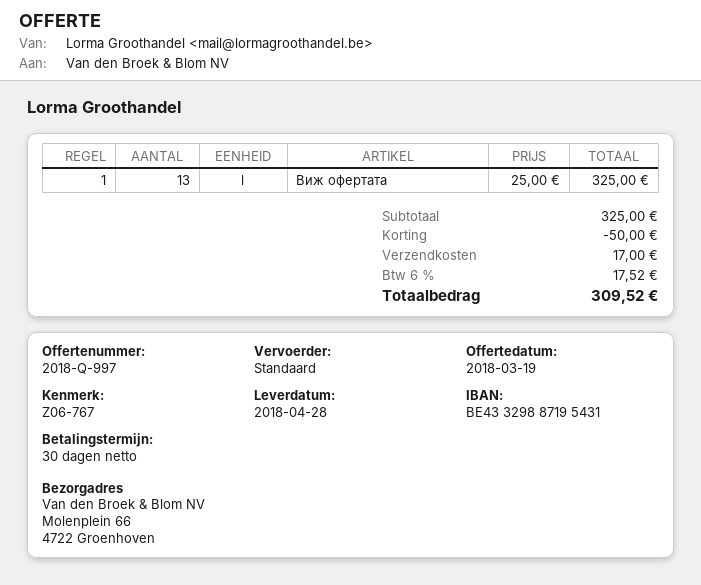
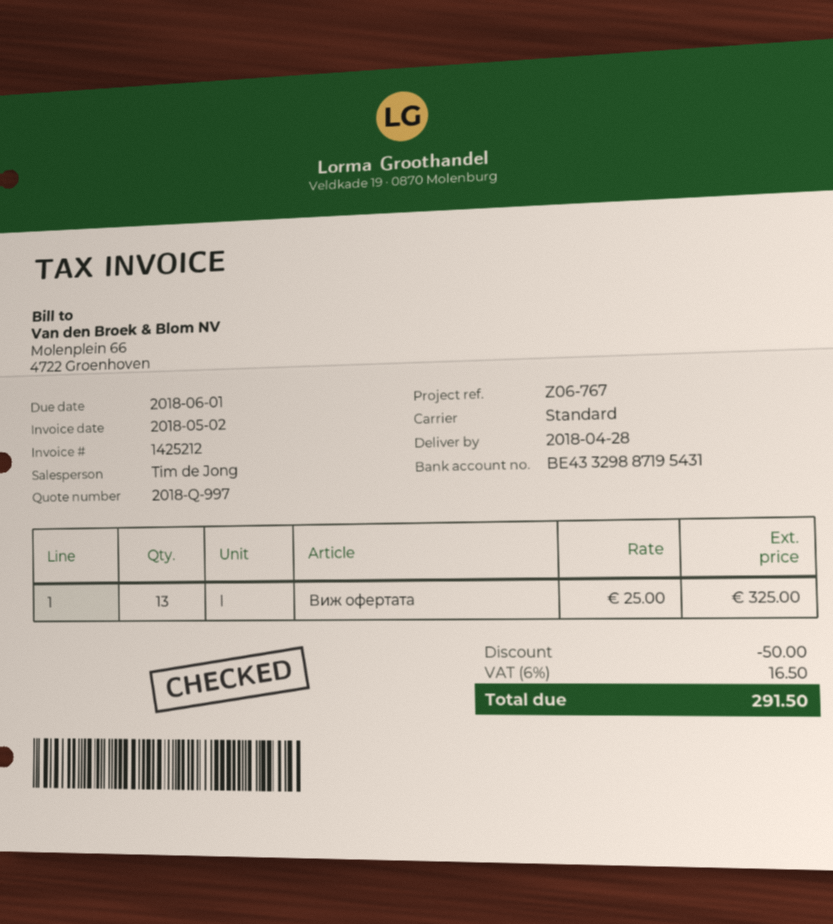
shipping: 17.00 -> none
tax: 6% = 17.52 -> 6% = 16.50
total: 309.52 -> 291.50

